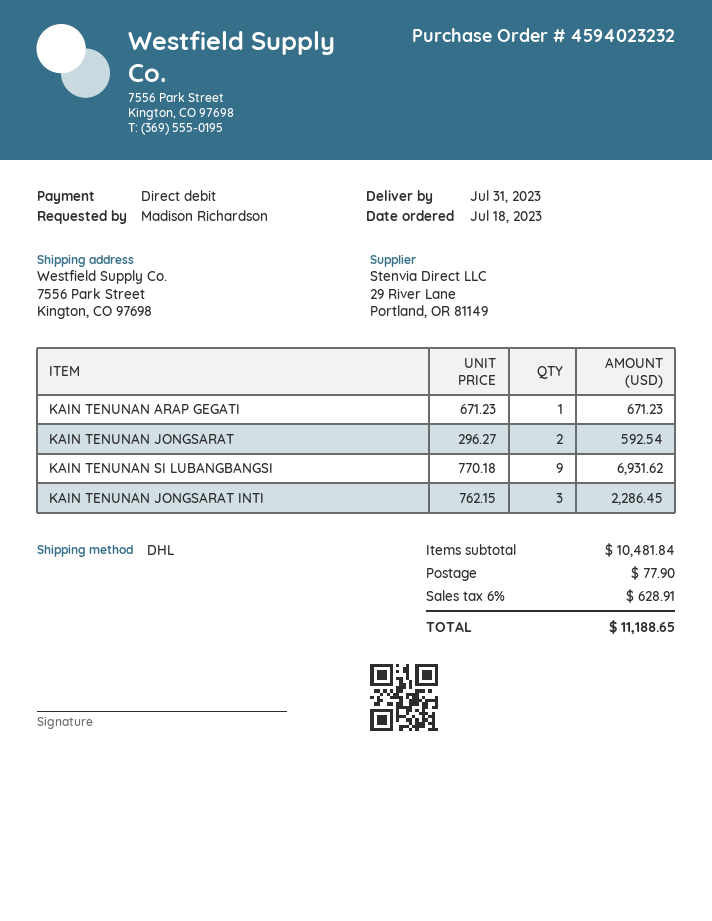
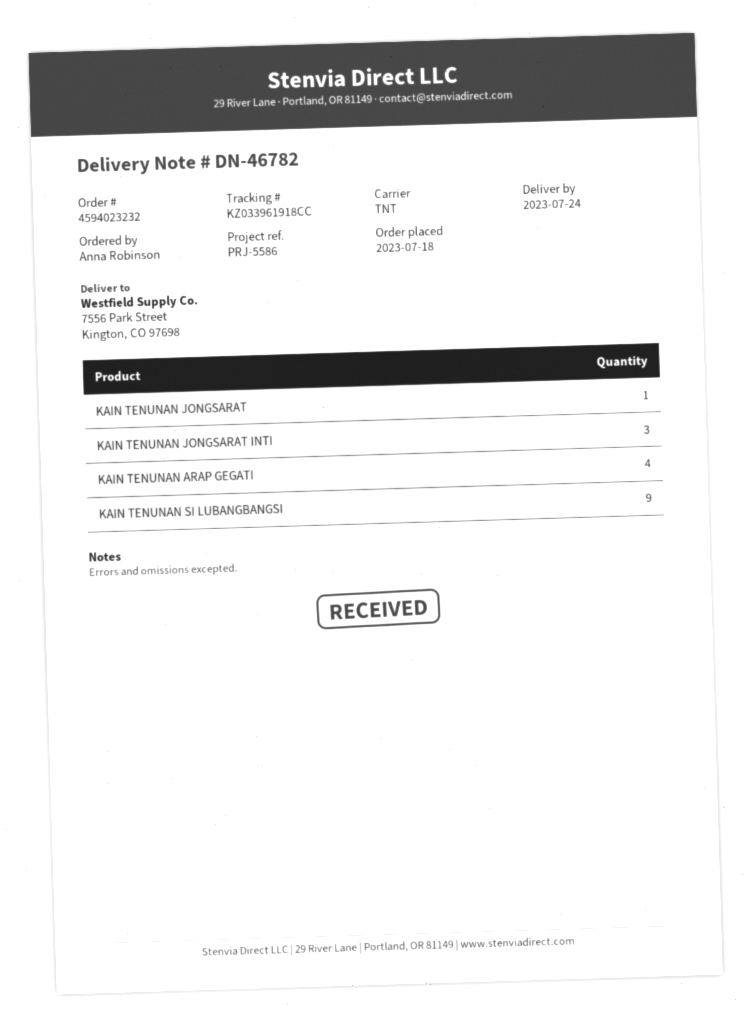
delivery date: 2023-07-31 -> 2023-07-24
ordered by: Madison Richardson -> Anna Robinson
shipping method: DHL -> TNT
KAIN TENUNAN ARAP GEGATI: 1 -> 4
KAIN TENUNAN JONGSARAT: 2 -> 1

